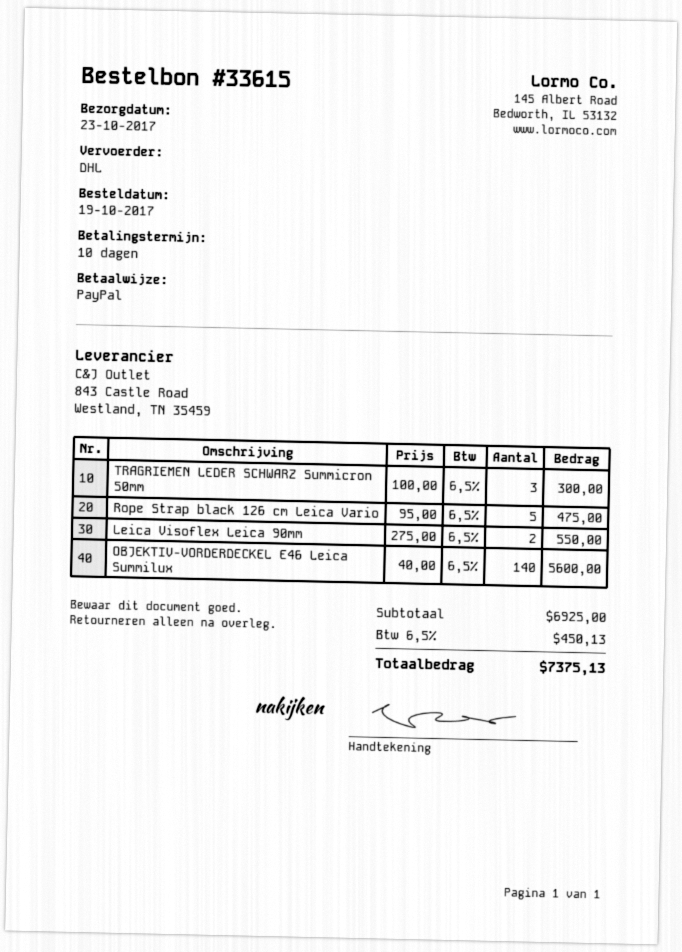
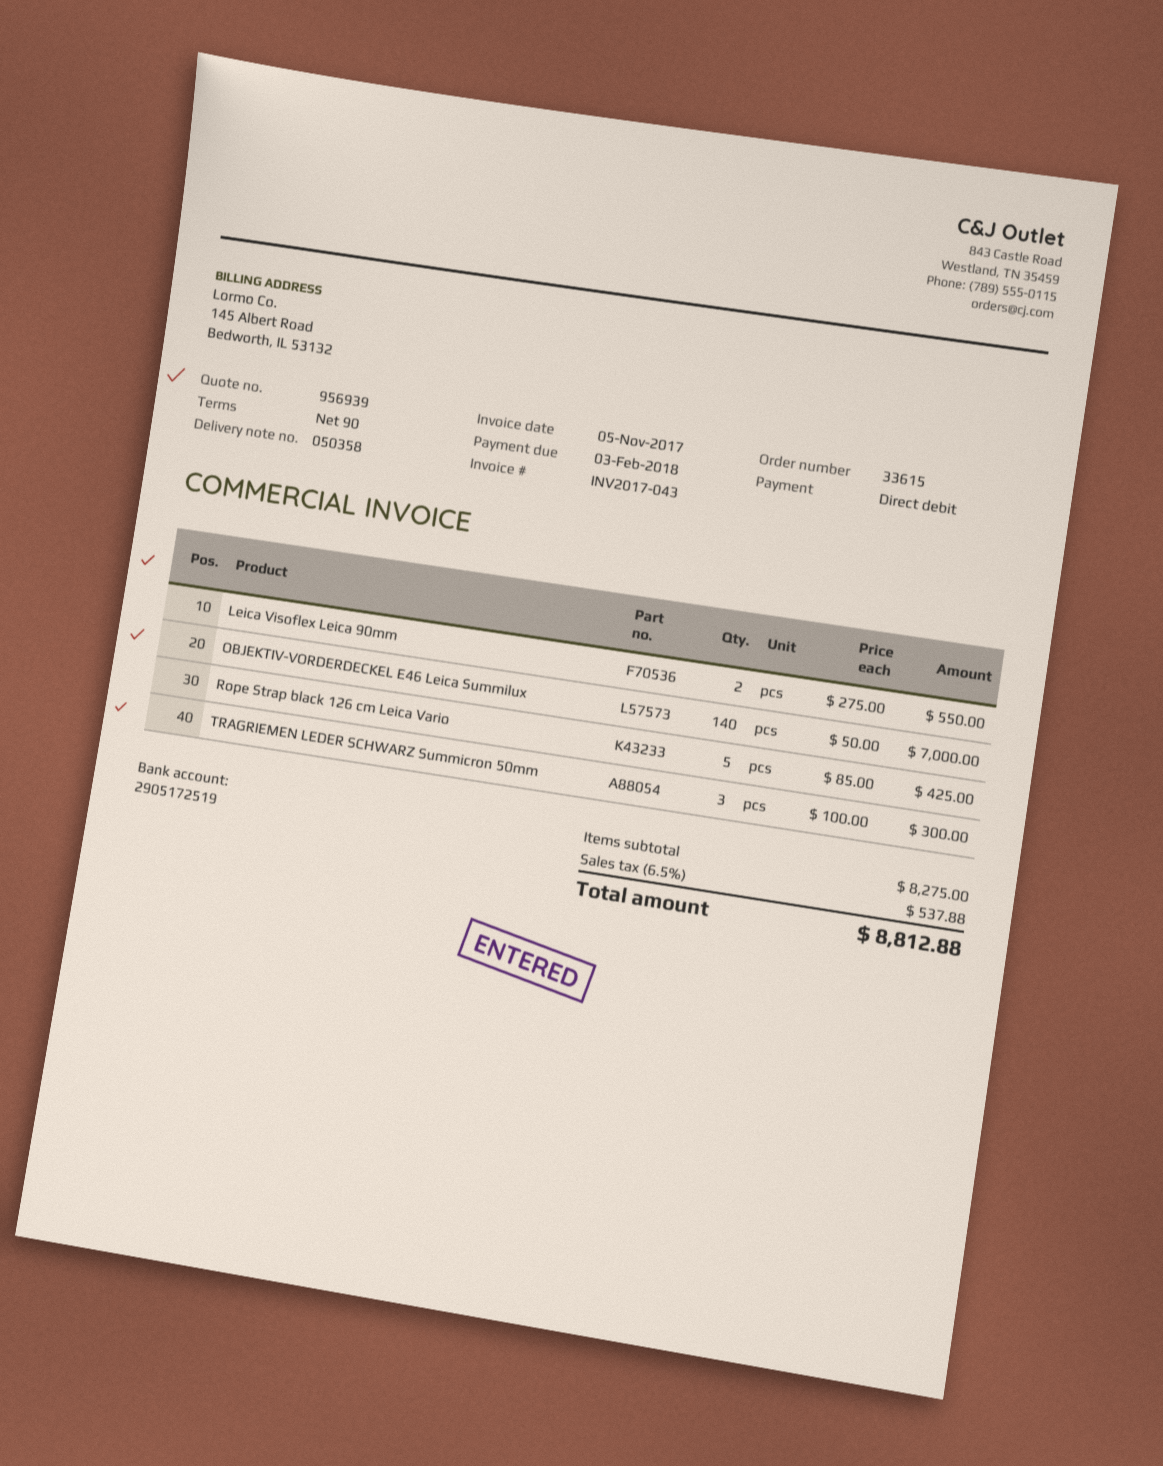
payment terms: 10 days -> 90 days
payment method: PayPal -> direct debit
Rope Strap black 126 cm Leica Vario: 5 x 95.00 = 475.00 -> 5 x 85.00 = 425.00
OBJEKTIV-VORDERDECKEL E46 Leica Summilux: 140 x 40.00 = 5600.00 -> 140 x 50.00 = 7000.00
subtotal: 6925.00 -> 8275.00
tax: 6.5% = 450.13 -> 6.5% = 537.88
total: 7375.13 -> 8812.88

